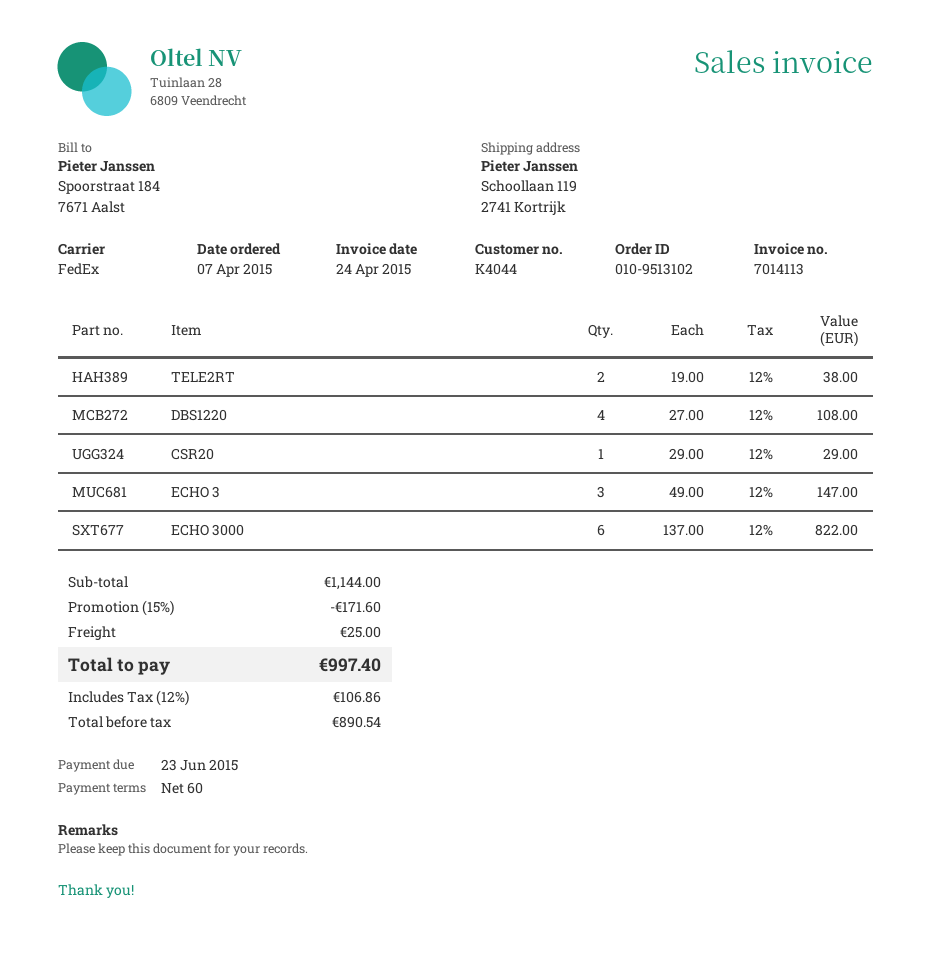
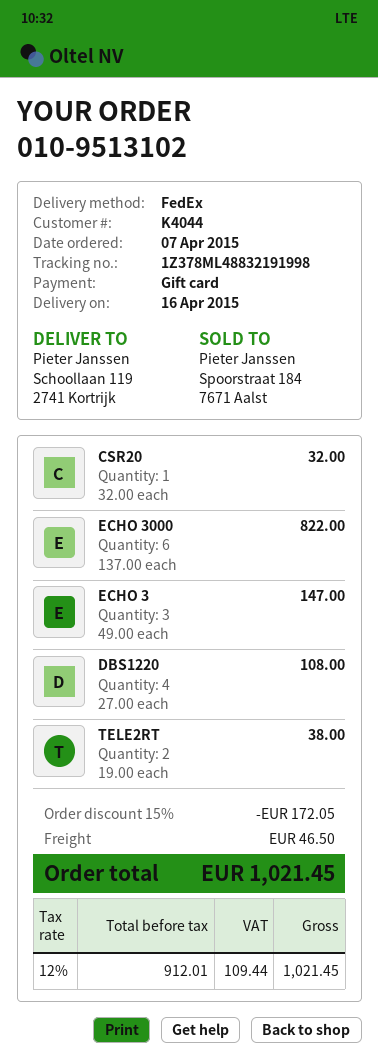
CSR20: 1 x 29.00 = 29.00 -> 1 x 32.00 = 32.00
discount: 15% = 171.60 -> 15% = 172.05
shipping: 25.00 -> 46.50
net: 890.54 -> 912.01
tax: 12% = 106.86 -> 12% = 109.44
total: 997.40 -> 1021.45

